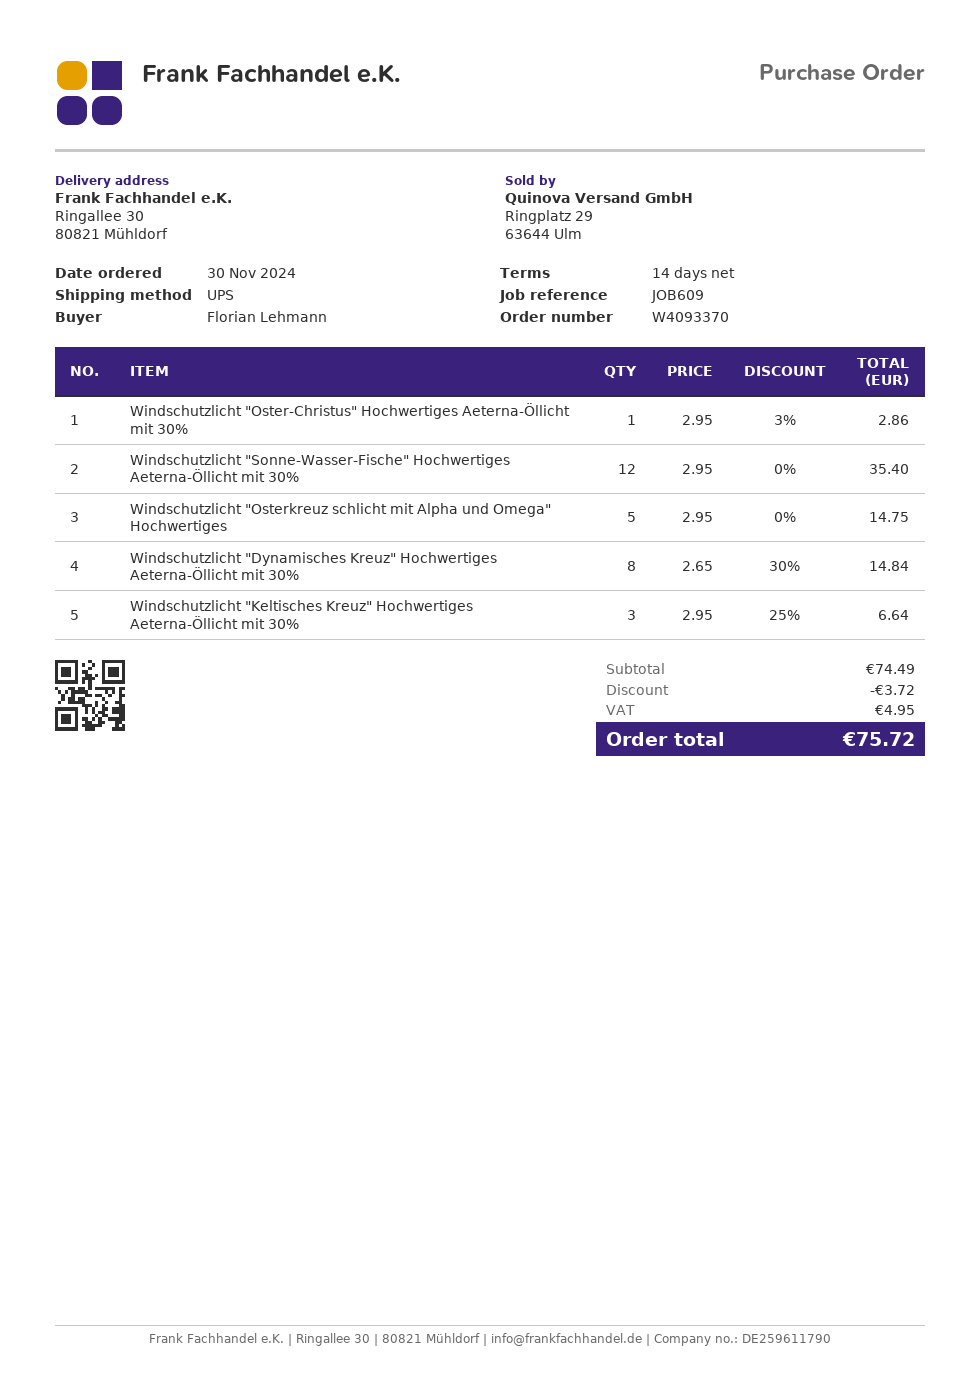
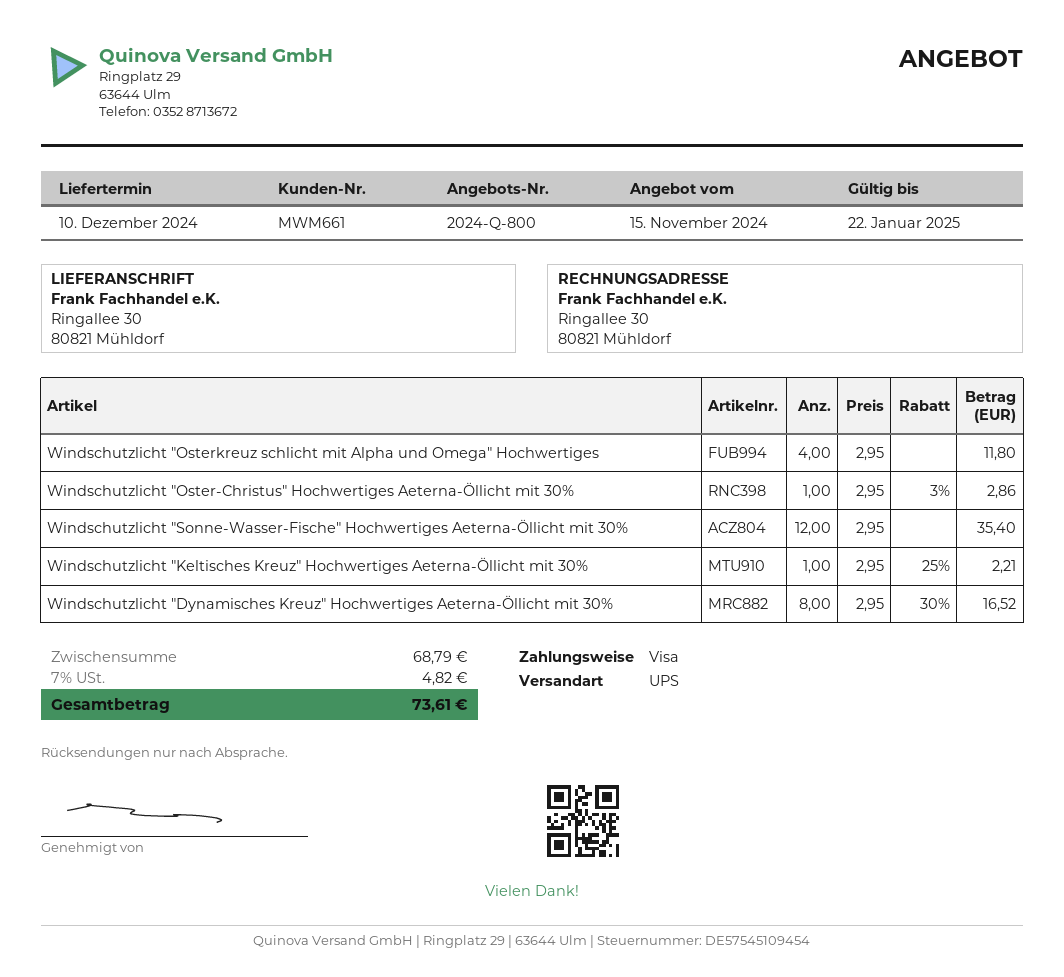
Windschutzlicht "Osterkreuz schlicht mit Alpha und Omega" Hochwertiges: 5 x 2.95 = 14.75 -> 4 x 2.95 = 11.80
Windschutzlicht "Dynamisches Kreuz" Hochwertiges Aeterna-Öllicht mit 30%: 8 x 2.65 - 30% = 14.84 -> 8 x 2.95 - 30% = 16.52
Windschutzlicht "Keltisches Kreuz" Hochwertiges Aeterna-Öllicht mit 30%: 3 x 2.95 - 25% = 6.64 -> 1 x 2.95 - 25% = 2.21
subtotal: 74.49 -> 68.79
discount: 3.72 -> none
tax: 4.95 -> 4.82
total: 75.72 -> 73.61

